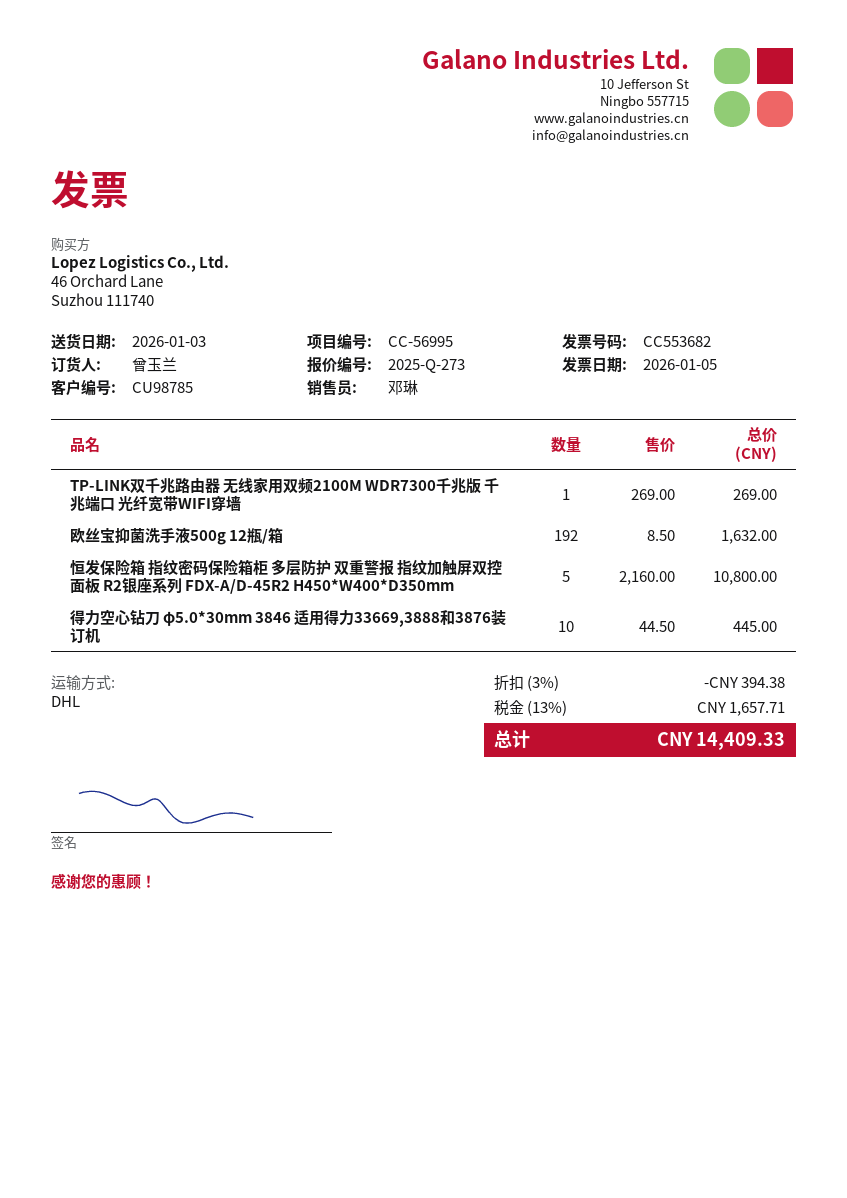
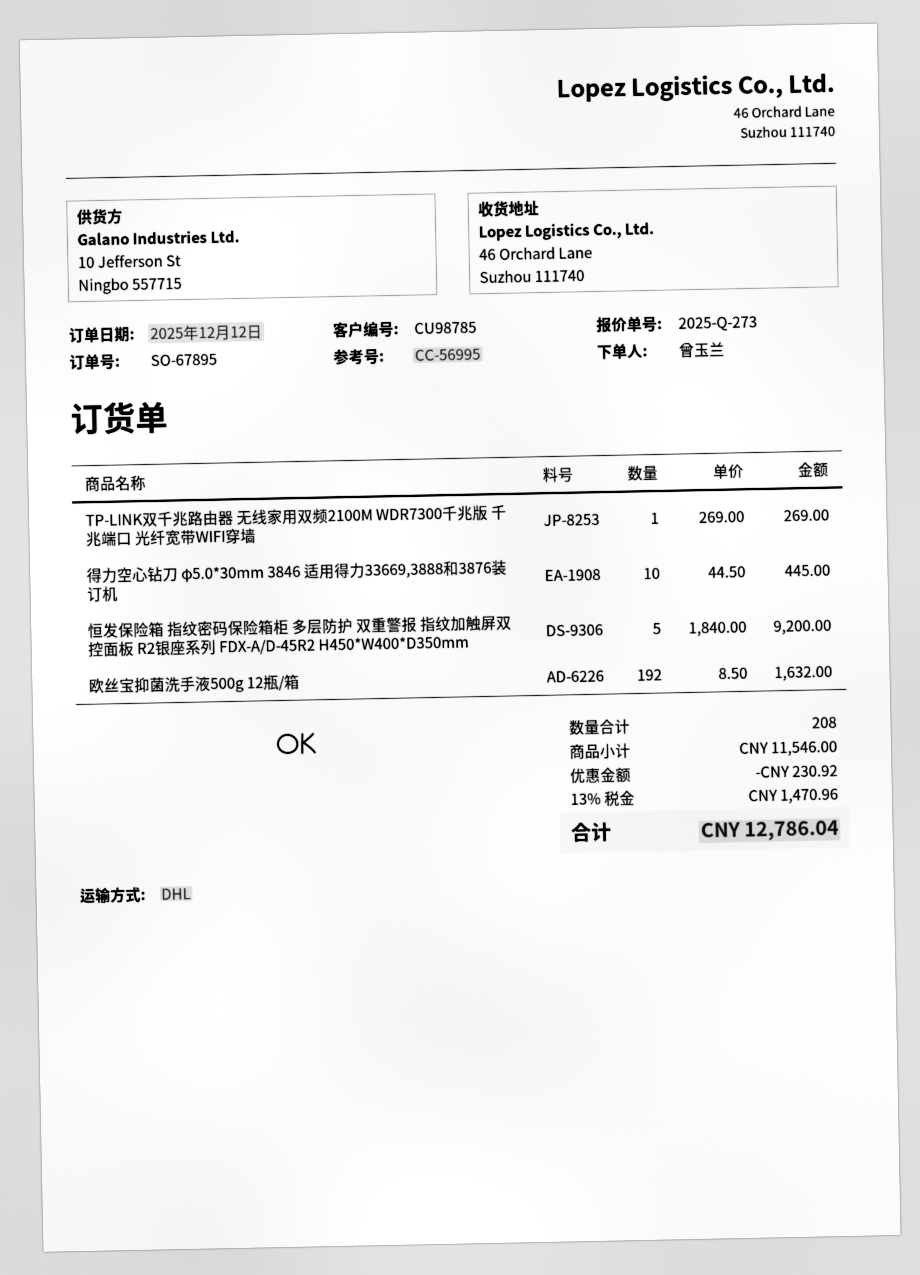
恒发保险箱 指纹密码保险箱柜 多层防护 双重警报 指纹加触屏双控面板 R2银座系列 FDX-A/D-45R2 H450*W400*D350mm: 5 x 2160.00 = 10800.00 -> 5 x 1840.00 = 9200.00
discount: 394.38 -> 230.92
tax: 13% = 1657.71 -> 13% = 1470.96
total: 14409.33 -> 12786.04

